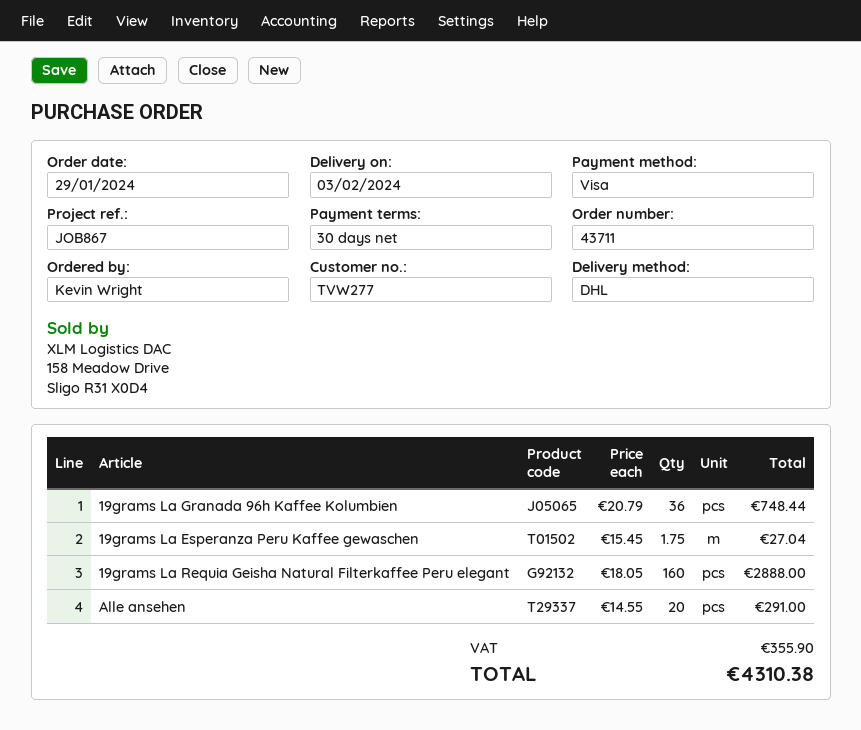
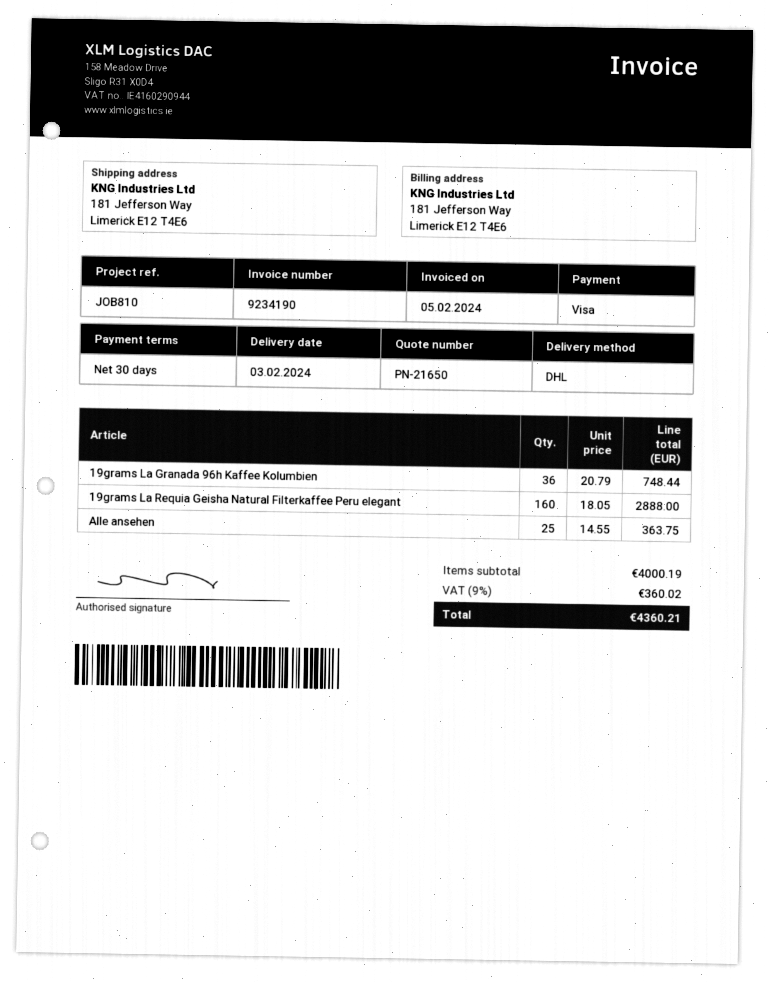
reference: JOB867 -> JOB810
19grams La Esperanza Peru Kaffee gewaschen: 1.75 x 15.45 = 27.04 -> none
Alle ansehen: 20 x 14.55 = 291.00 -> 25 x 14.55 = 363.75
tax: 355.90 -> 360.02
total: 4310.38 -> 4360.21

